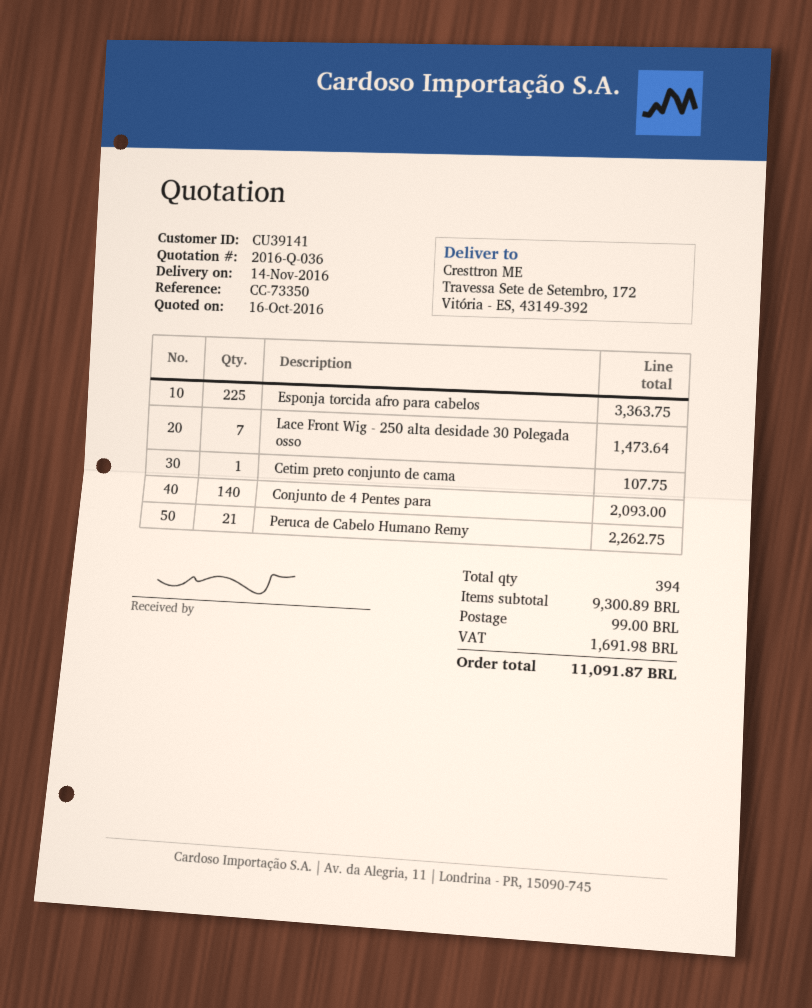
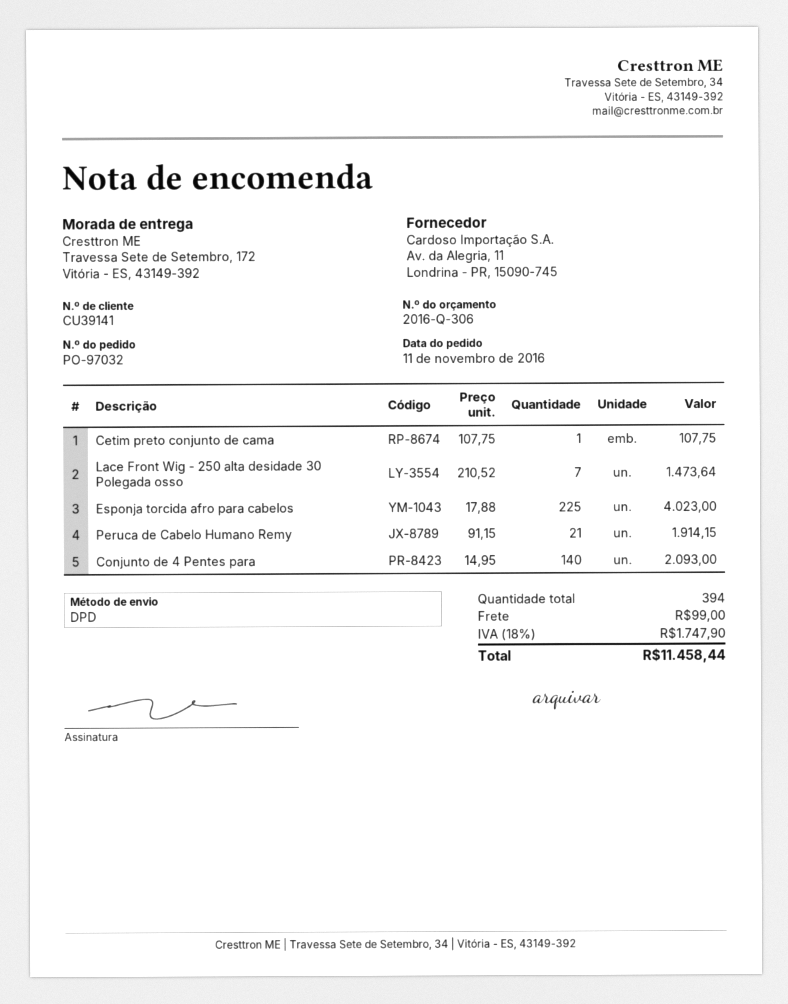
quote number: 2016-Q-036 -> 2016-Q-306
Esponja torcida afro para cabelos: 225 for 3363.75 -> 225 for 4023.00
Peruca de Cabelo Humano Remy: 21 for 2262.75 -> 21 for 1914.15
tax: 1691.98 -> 1747.90
total: 11091.87 -> 11458.44

